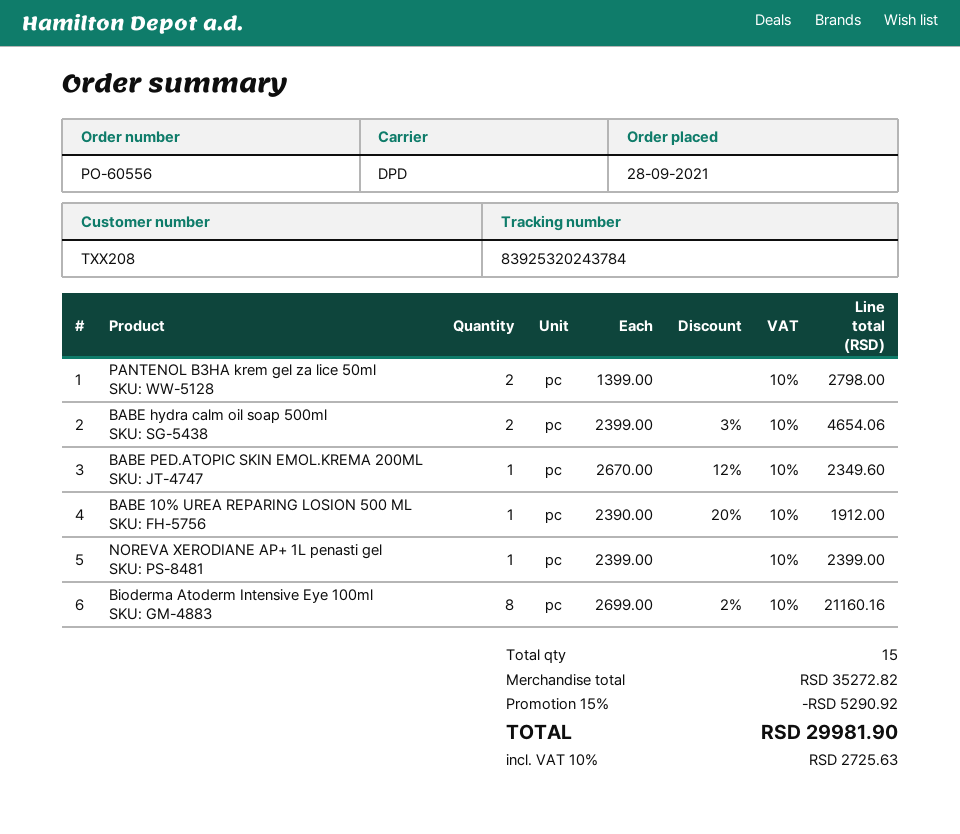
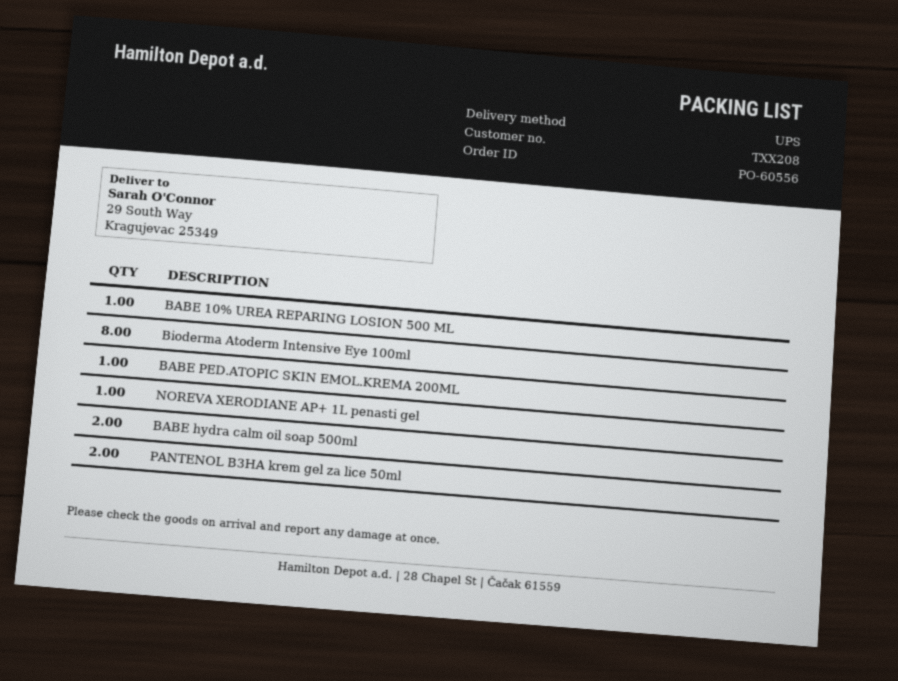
shipping method: DPD -> UPS

